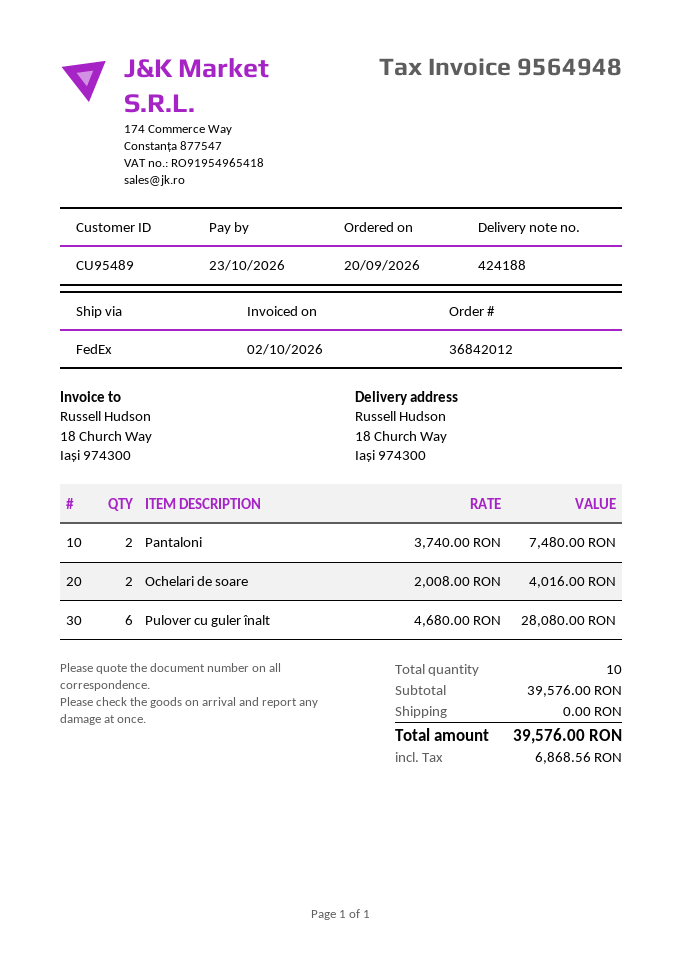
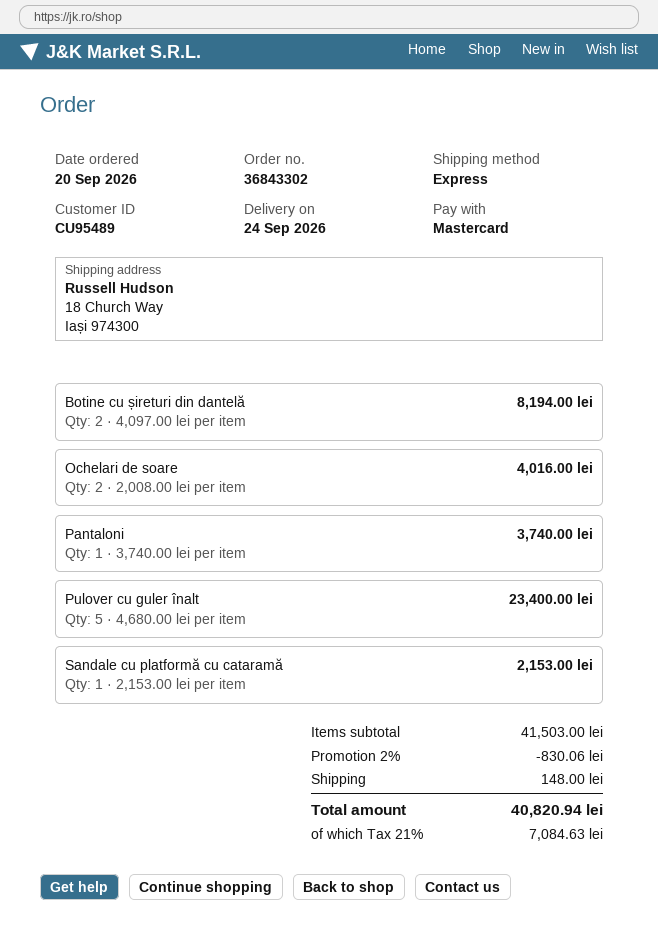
order number: 36842012 -> 36843302
shipping method: FedEx -> express
Pantaloni: 2 x 3740.00 = 7480.00 -> 1 x 3740.00 = 3740.00
Pulover cu guler înalt: 6 x 4680.00 = 28080.00 -> 5 x 4680.00 = 23400.00
Botine cu șireturi din dantelă: none -> 2 x 4097.00 = 8194.00
Sandale cu platformă cu cataramă: none -> 1 x 2153.00 = 2153.00
subtotal: 39576.00 -> 41503.00
discount: none -> 2% = 830.06
shipping: 0.00 -> 148.00
tax: 6868.56 -> 7084.63
total: 39576.00 -> 40820.94

